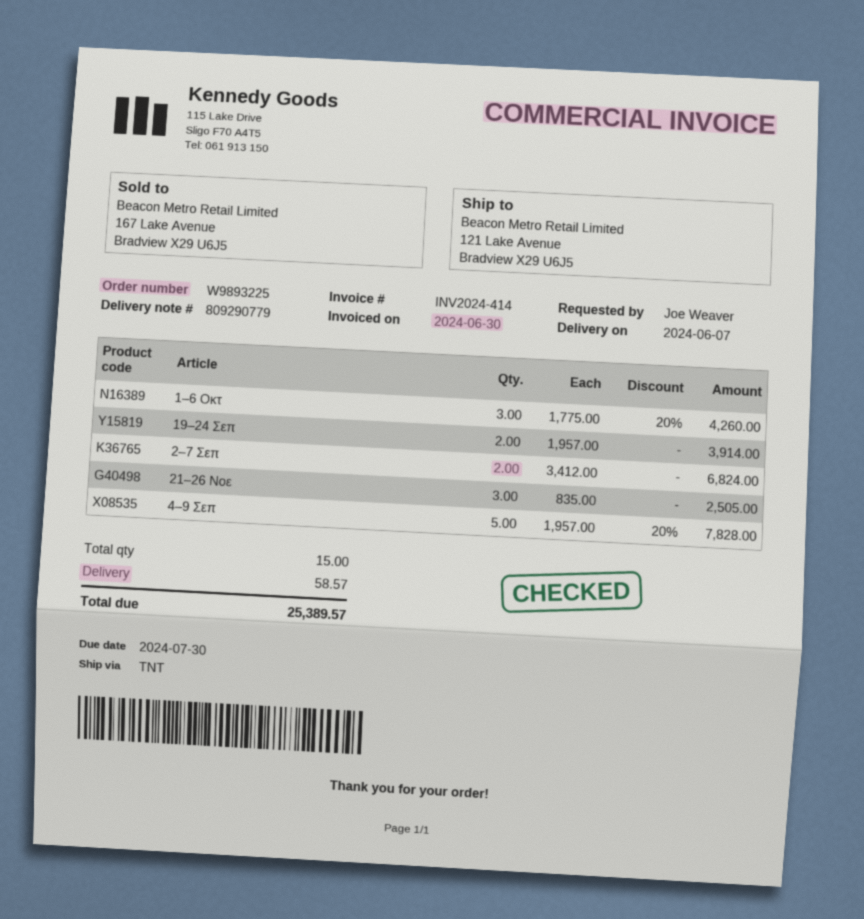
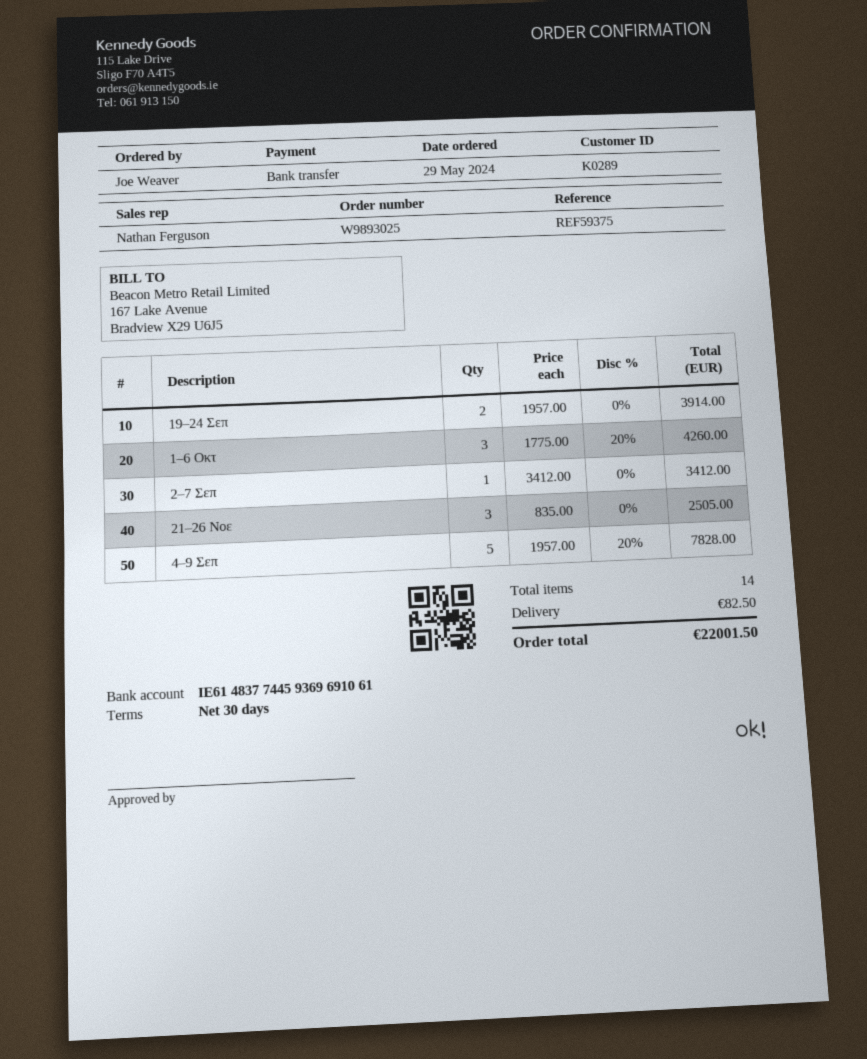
order number: W9893225 -> W9893025
2–7 Σεπ: 2 x 3412.00 = 6824.00 -> 1 x 3412.00 = 3412.00
total quantity: 15 -> 14
shipping: 58.57 -> 82.50
total: 25389.57 -> 22001.50

